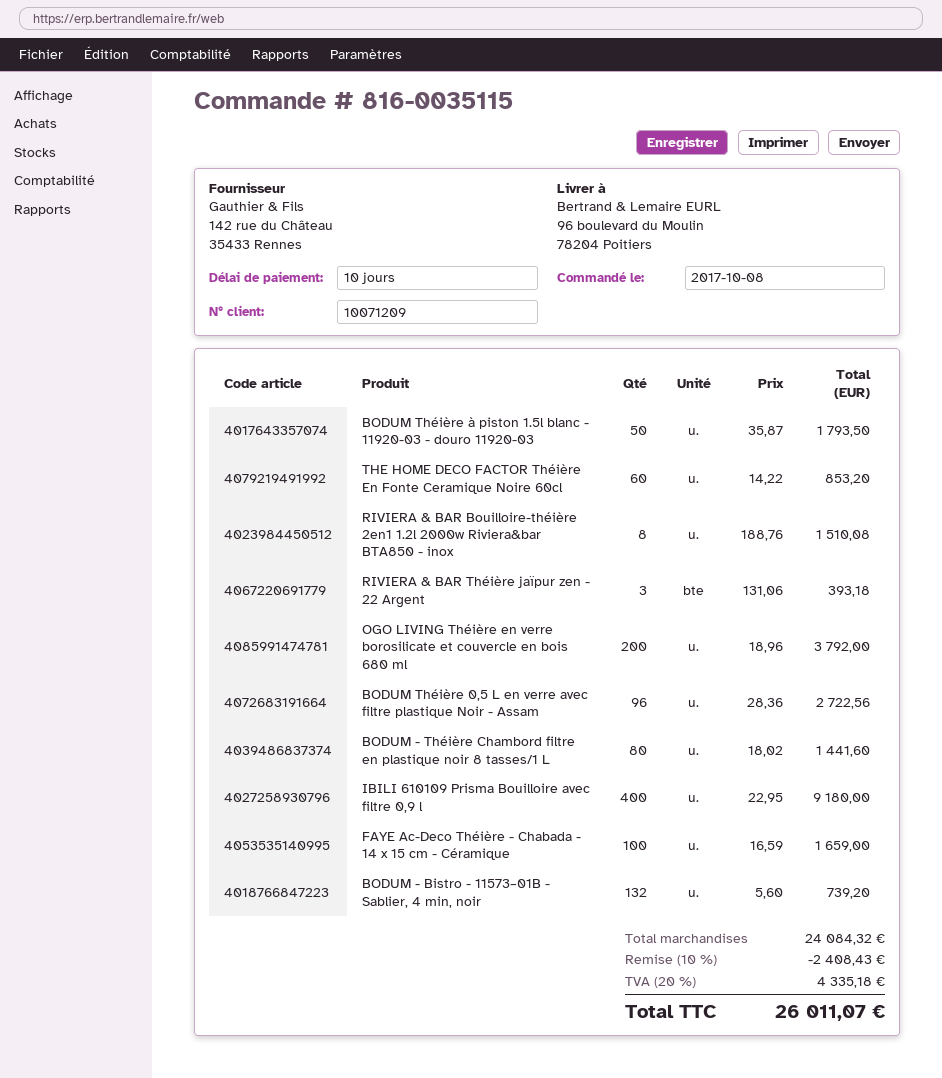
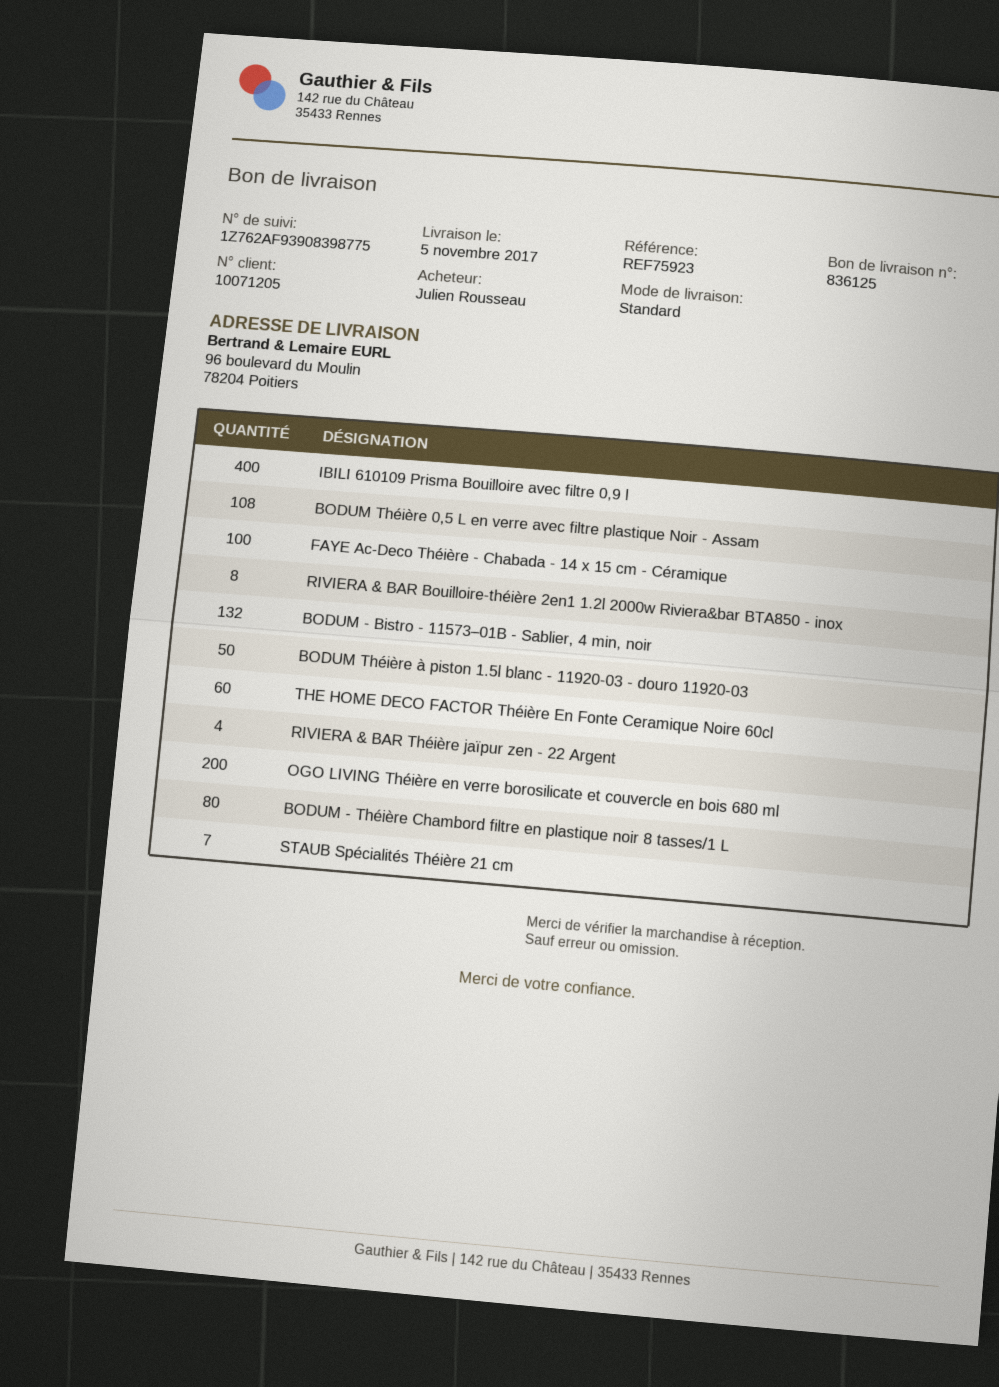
customer number: 10071209 -> 10071205
RIVIERA & BAR Théière jaïpur zen - 22 Argent: 3 -> 4
BODUM Théière 0,5 L en verre avec filtre plastique Noir - Assam: 96 -> 108
STAUB Spécialités Théière 21 cm: none -> 7

